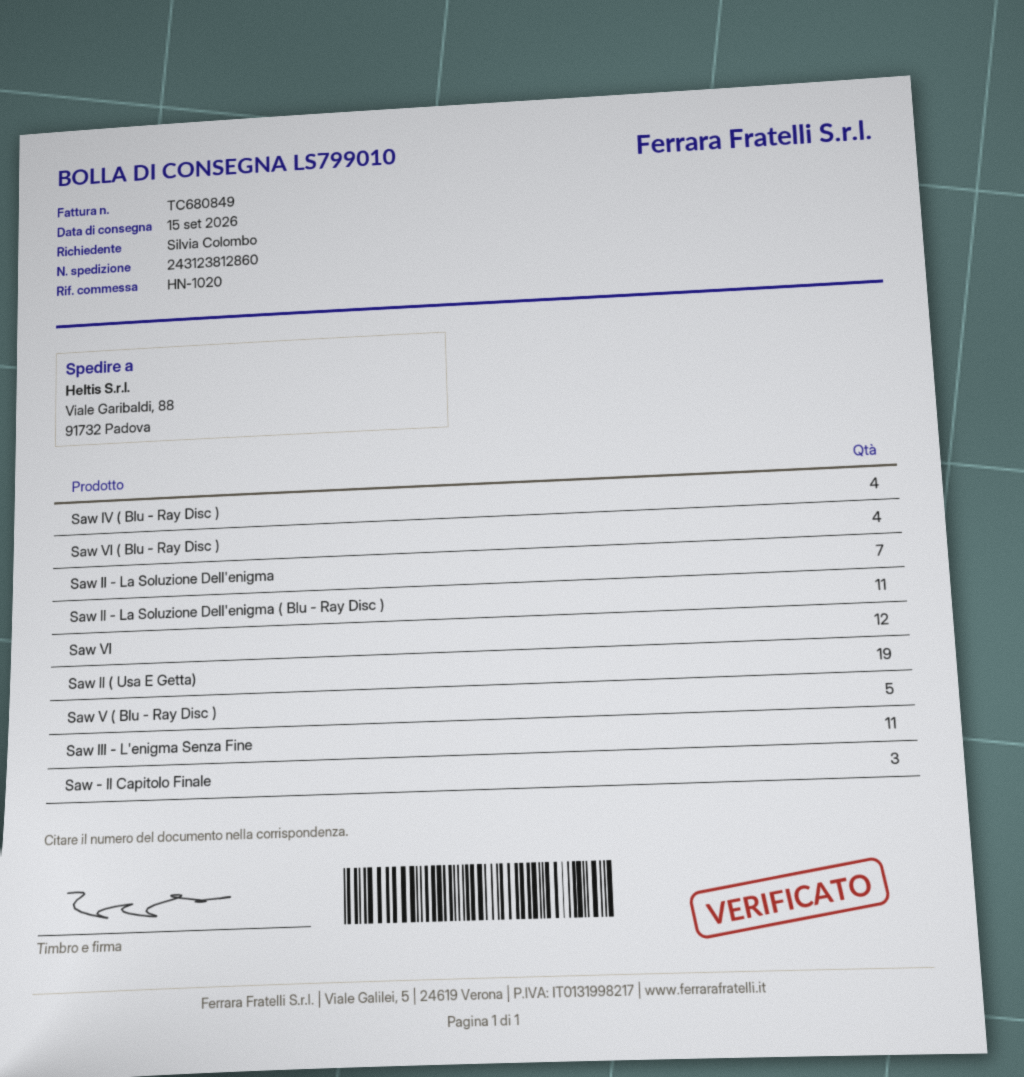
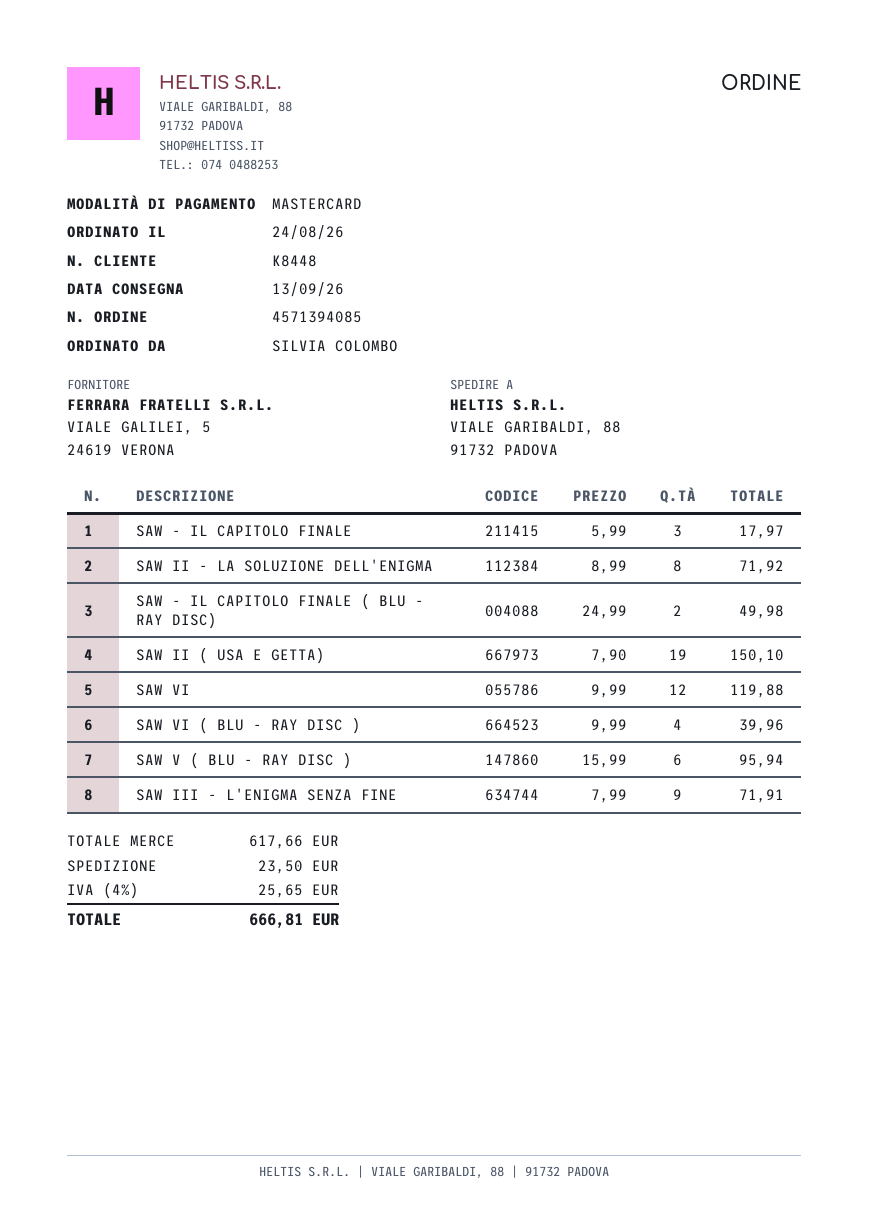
delivery date: 2026-09-15 -> 2026-09-13
Saw IV ( Blu - Ray Disc ): 4 -> none
Saw II - La Soluzione Dell'enigma: 7 -> 8
Saw II - La Soluzione Dell'enigma ( Blu - Ray Disc ): 11 -> none
Saw V ( Blu - Ray Disc ): 5 -> 6
Saw III - L'enigma Senza Fine: 11 -> 9
SAW - IL CAPITOLO FINALE ( BLU - RAY DISC): none -> 2

